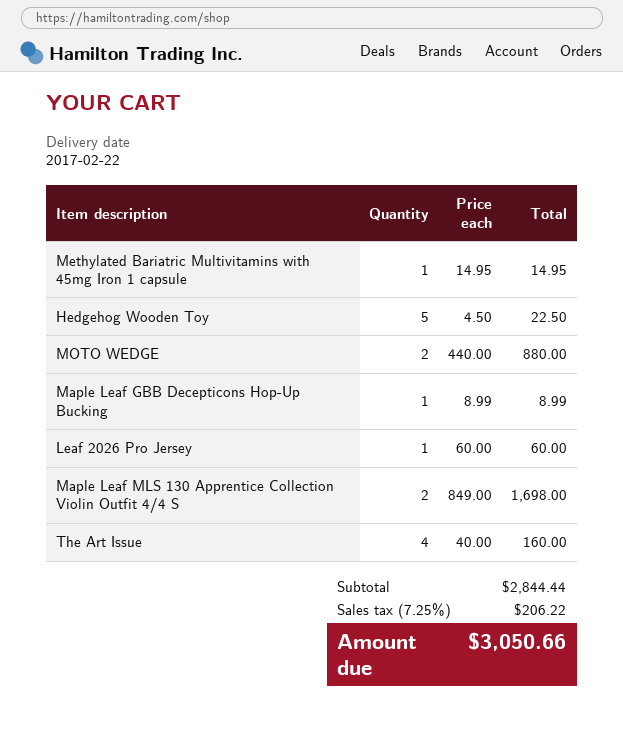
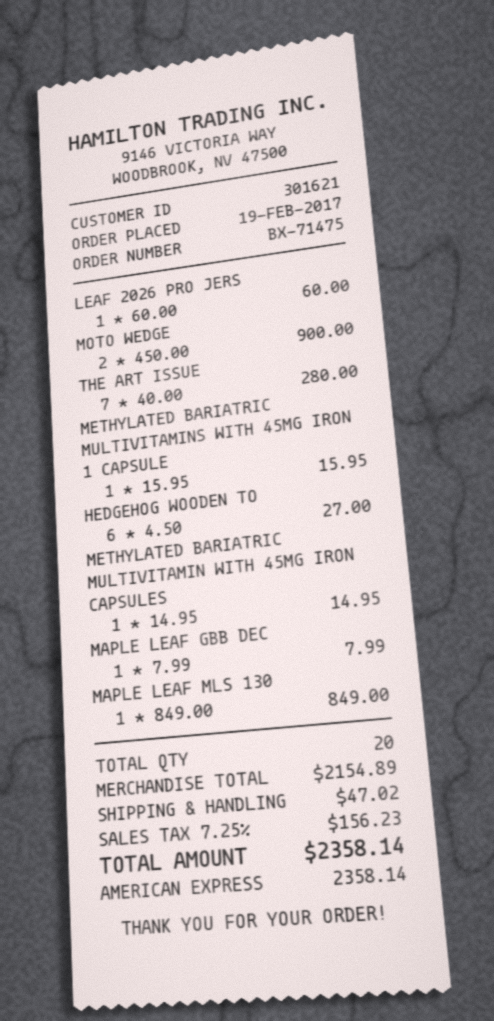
Methylated Bariatric Multivitamins with 45mg Iron 1 capsule: 1 x 14.95 = 14.95 -> 1 x 15.95 = 15.95
Hedgehog Wooden Toy: 5 x 4.50 = 22.50 -> 6 x 4.50 = 27.00
MOTO WEDGE: 2 x 440.00 = 880.00 -> 2 x 450.00 = 900.00
Maple Leaf GBB Decepticons Hop-Up Bucking: 1 x 8.99 = 8.99 -> 1 x 7.99 = 7.99
Maple Leaf MLS 130 Apprentice Collection Violin Outfit 4/4 S: 2 x 849.00 = 1698.00 -> 1 x 849.00 = 849.00
The Art Issue: 4 x 40.00 = 160.00 -> 7 x 40.00 = 280.00
METHYLATED BARIATRIC MULTIVITAMIN WITH 45MG IRON CAPSULES: none -> 1 x 14.95 = 14.95
subtotal: 2844.44 -> 2154.89
shipping: none -> 47.02
tax: 7.25% = 206.22 -> 7.25% = 156.23
total: 3050.66 -> 2358.14

